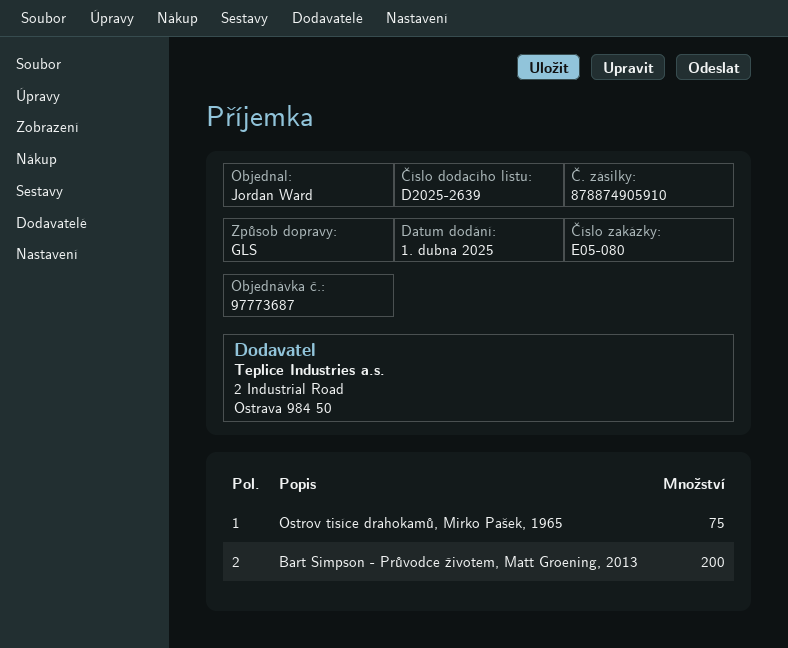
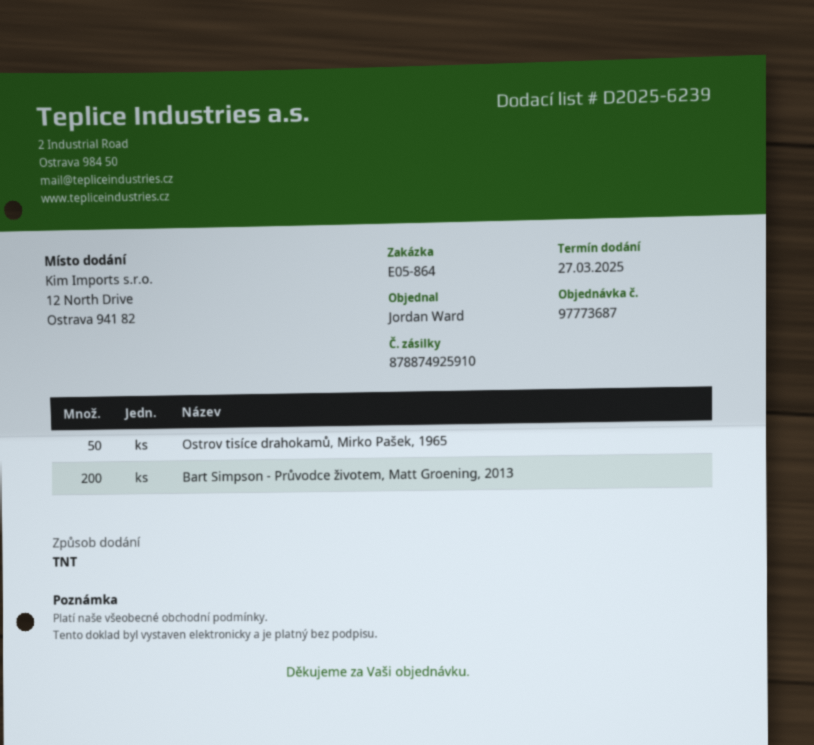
delivery note number: D2025-2639 -> D2025-6239
delivery date: 2025-04-01 -> 2025-03-27
reference: E05-080 -> E05-864
shipping method: GLS -> TNT
tracking number: 878874905910 -> 878874925910
Ostrov tisíce drahokamů, Mirko Pašek, 1965: 75 -> 50

